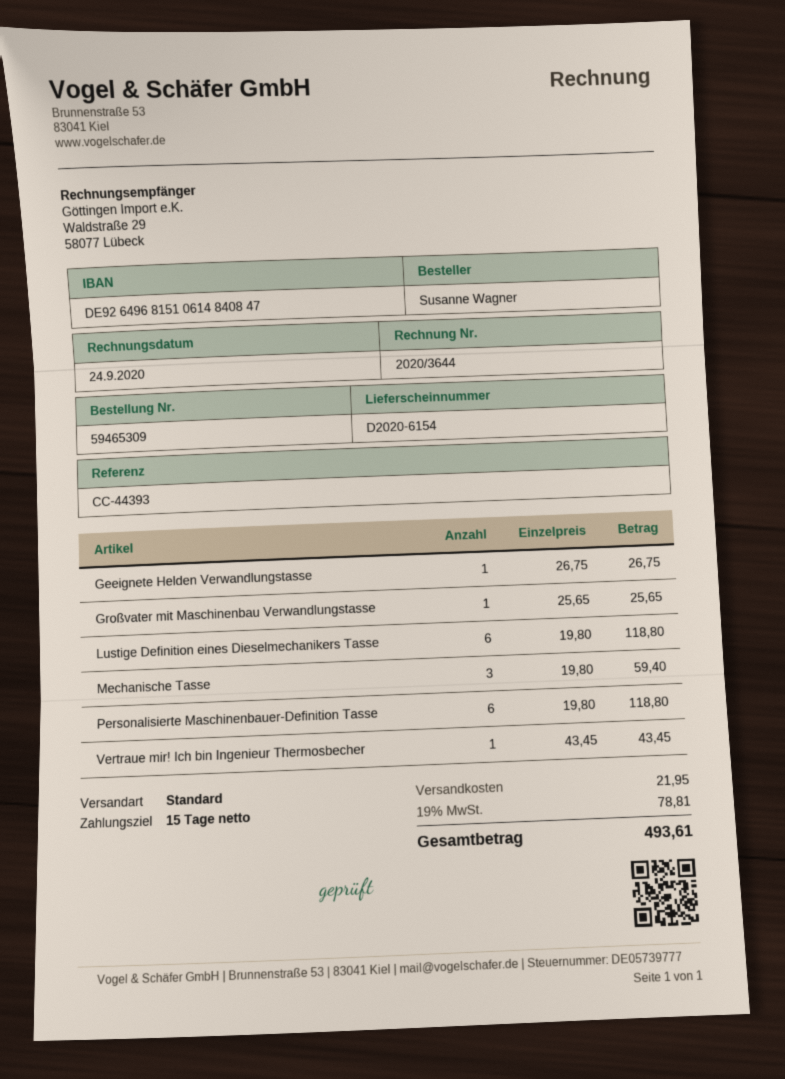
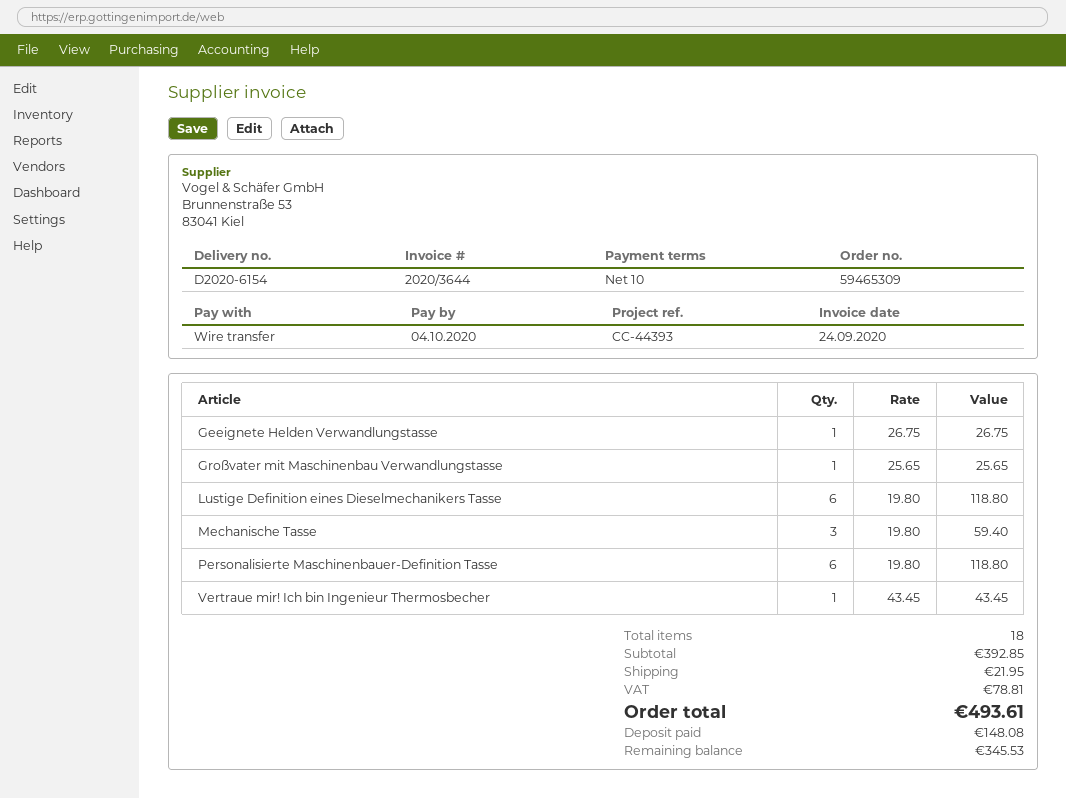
payment terms: 15 days -> 10 days

